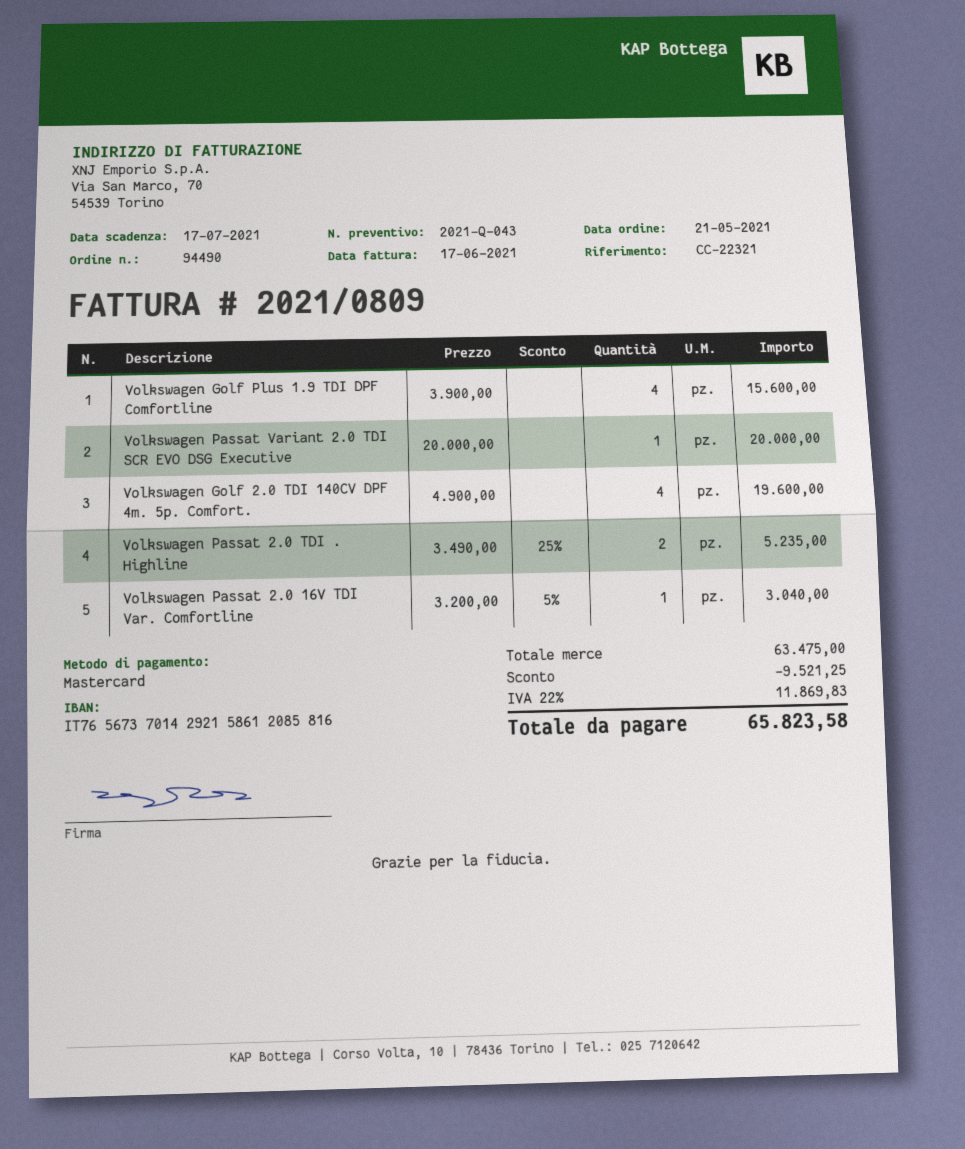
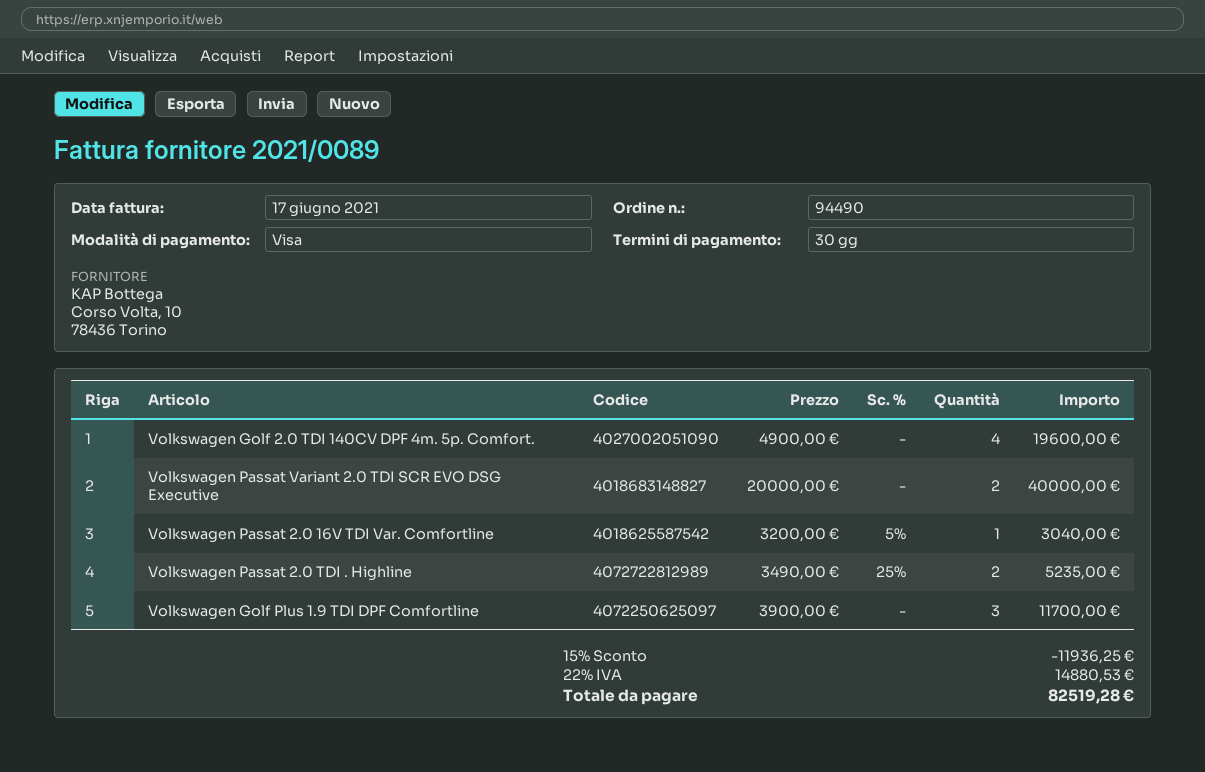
invoice number: 2021/0809 -> 2021/0089
payment method: Mastercard -> Visa
Volkswagen Golf Plus 1.9 TDI DPF Comfortline: 4 x 3900.00 = 15600.00 -> 3 x 3900.00 = 11700.00
Volkswagen Passat Variant 2.0 TDI SCR EVO DSG Executive: 1 x 20000.00 = 20000.00 -> 2 x 20000.00 = 40000.00
discount: 9521.25 -> 11936.25
tax: 22% = 11869.83 -> 22% = 14880.53
total: 65823.58 -> 82519.28

